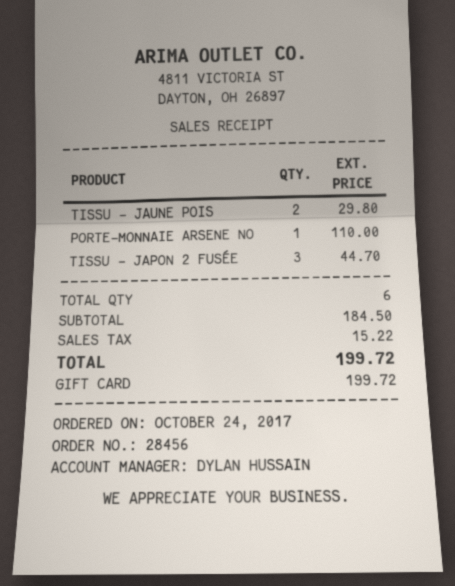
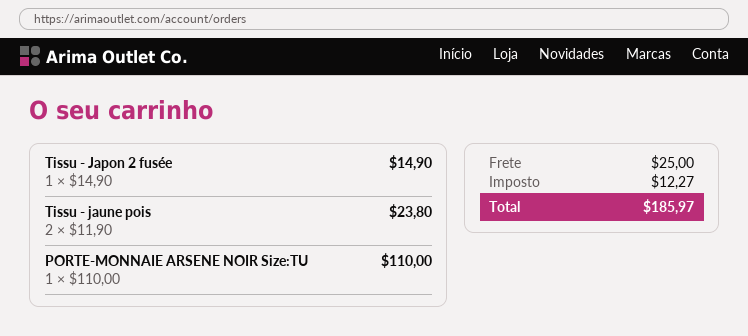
TISSU - JAUNE POIS: 2 for 29.80 -> 2 for 23.80
TISSU - JAPON 2 FUSÉE: 3 for 44.70 -> 1 for 14.90
shipping: none -> 25.00
tax: 15.22 -> 12.27
total: 199.72 -> 185.97

